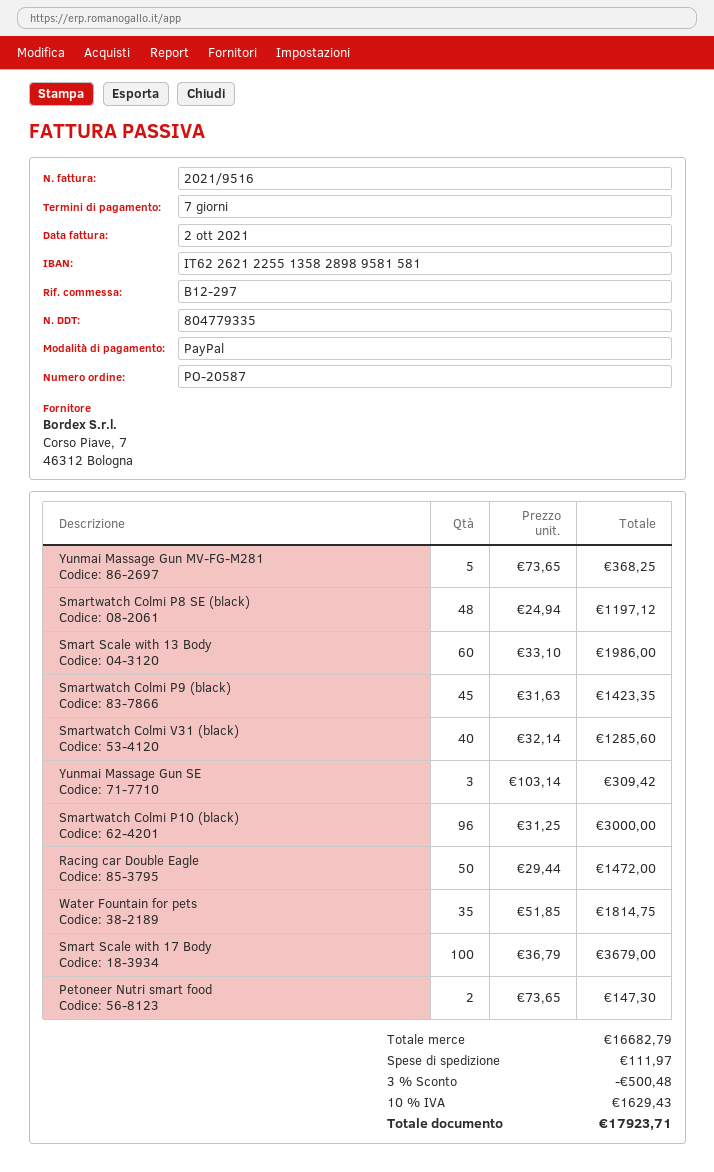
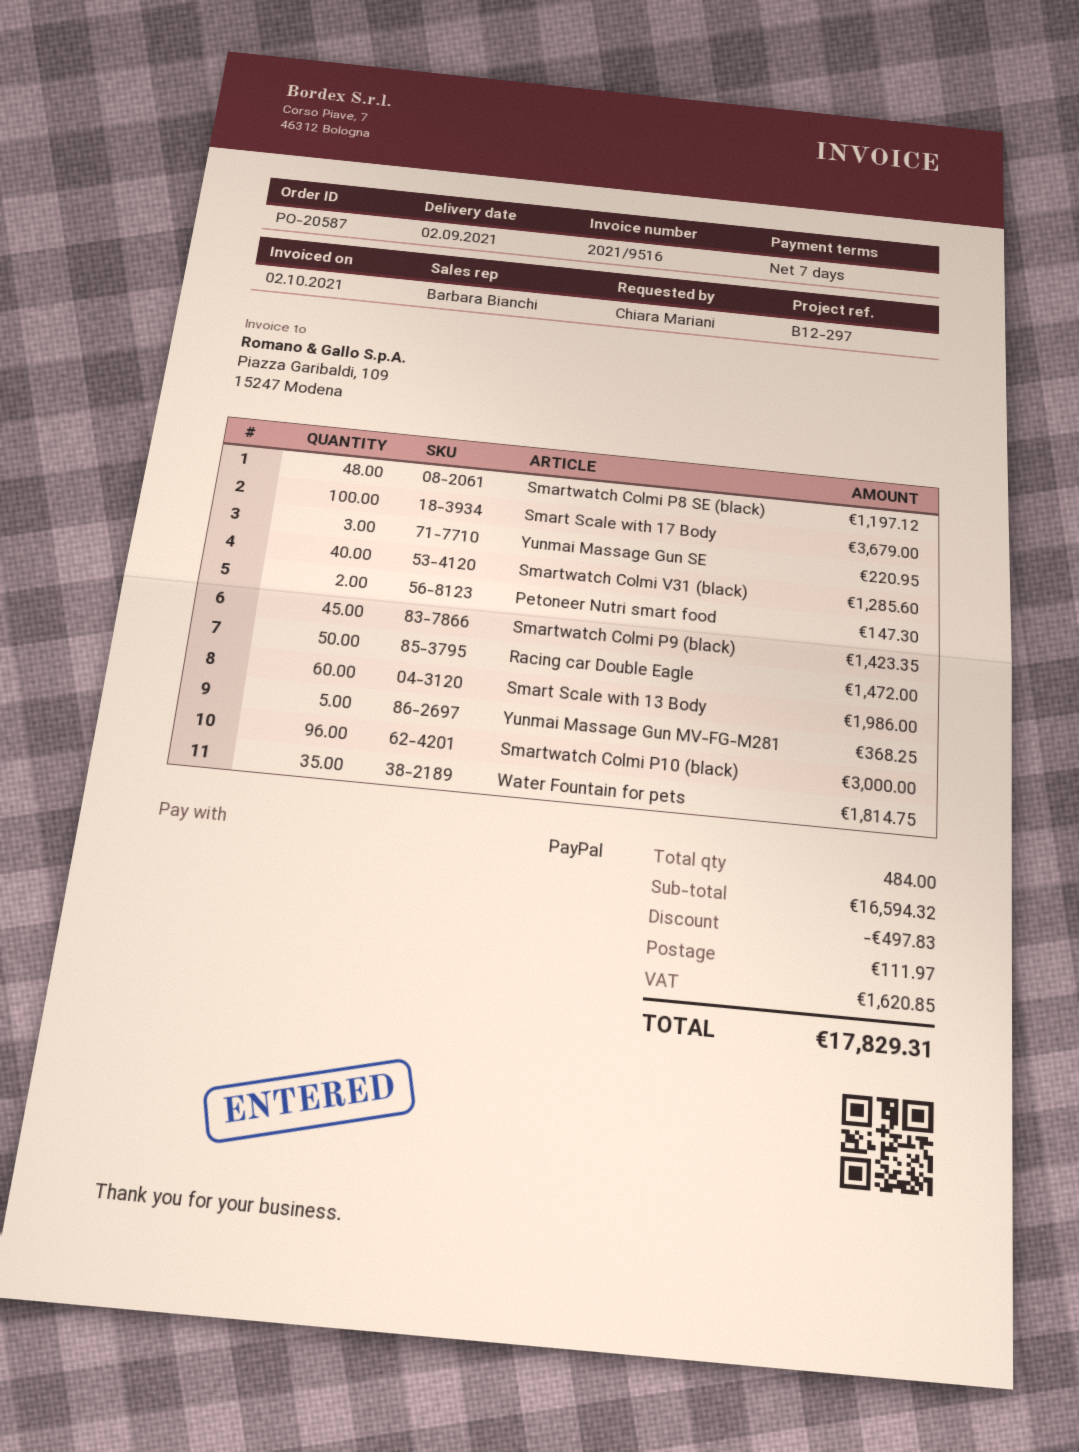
Yunmai Massage Gun SE: 3 for 309.42 -> 3 for 220.95
subtotal: 16682.79 -> 16594.32
discount: 500.48 -> 497.83
tax: 1629.43 -> 1620.85
total: 17923.71 -> 17829.31

